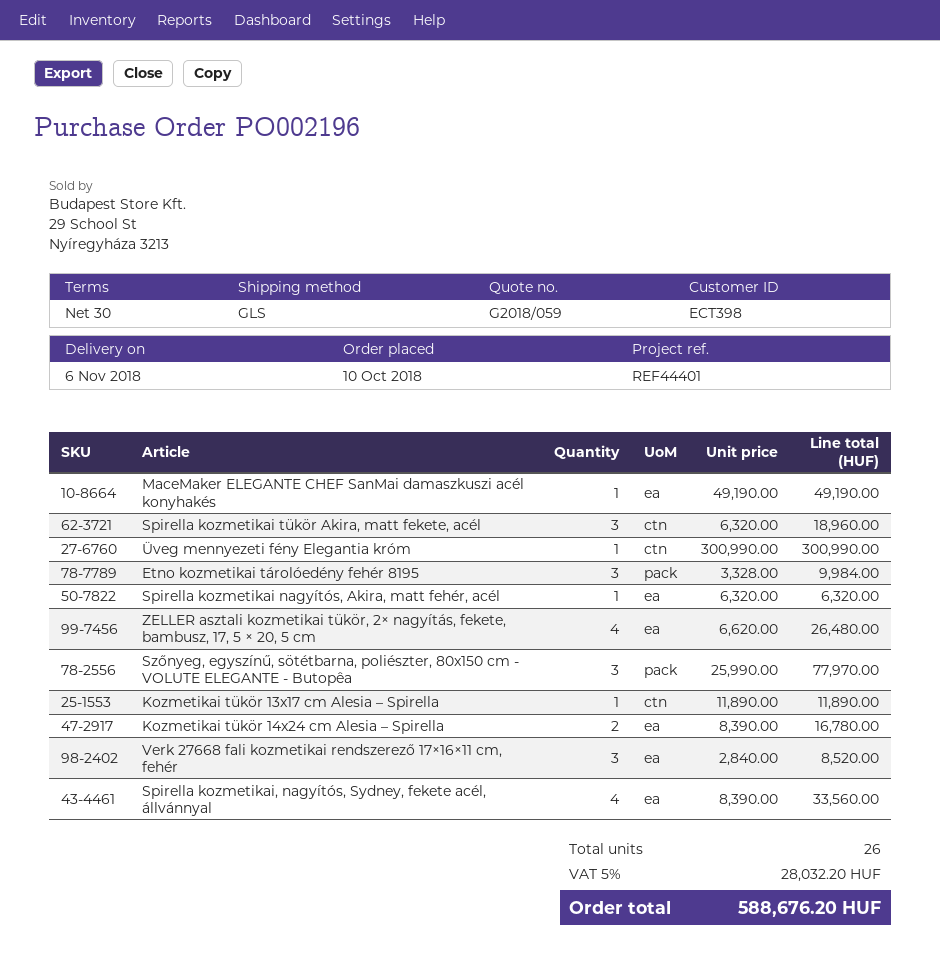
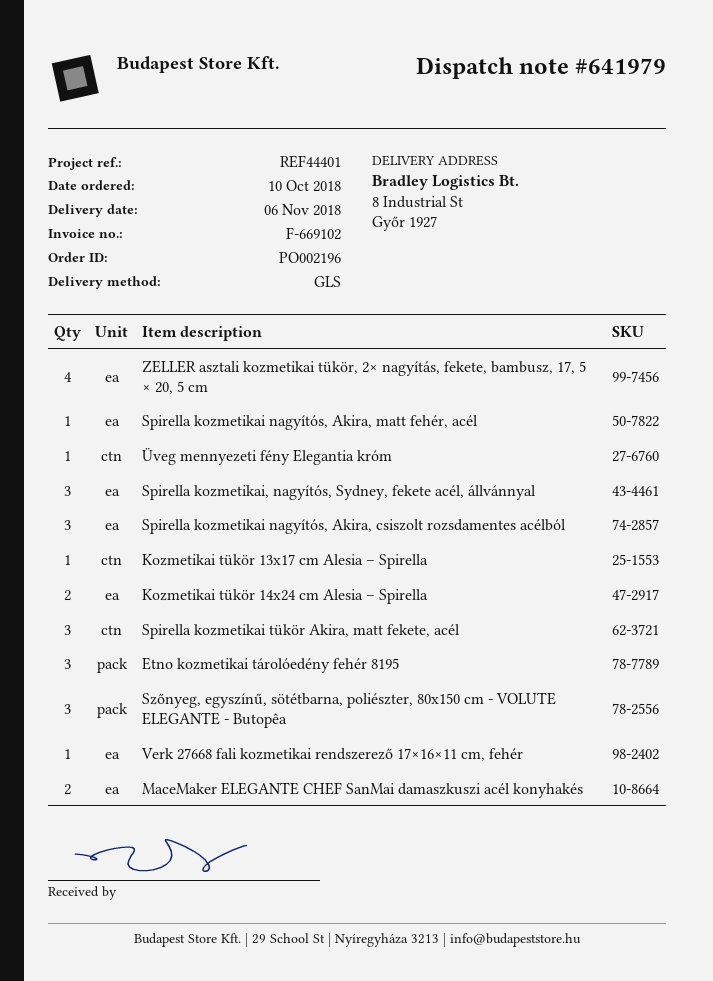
MaceMaker ELEGANTE CHEF SanMai damaszkuszi acél konyhakés: 1 -> 2
Verk 27668 fali kozmetikai rendszerező 17×16×11 cm, fehér: 3 -> 1
Spirella kozmetikai, nagyítós, Sydney, fekete acél, állvánnyal: 4 -> 3
Spirella kozmetikai nagyítós, Akira, csiszolt rozsdamentes acélból: none -> 3

